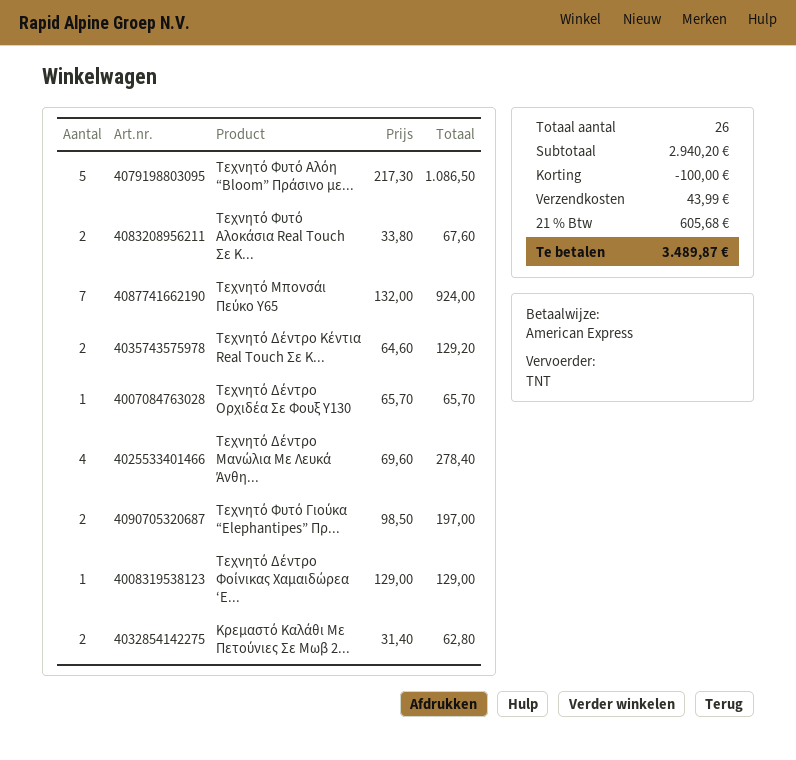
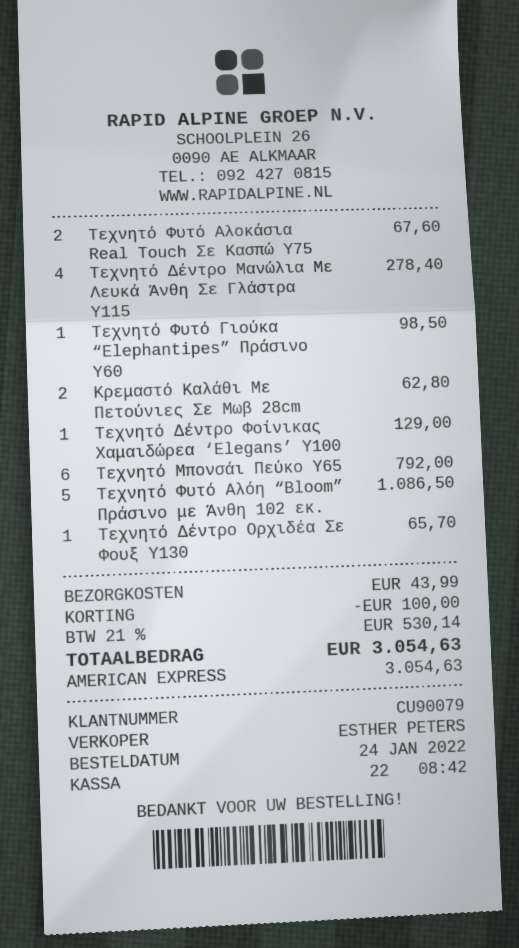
Τεχνητό Μπονσάι Πεύκο Υ65: 7 for 924.00 -> 6 for 792.00
Τεχνητό Δέντρο Κέντια Real Touch Σε Κ...: 2 for 129.20 -> none
Τεχνητό Φυτό Γιούκα “Elephantipes” Πρ...: 2 for 197.00 -> 1 for 98.50
tax: 21% = 605.68 -> 21% = 530.14
total: 3489.87 -> 3054.63

